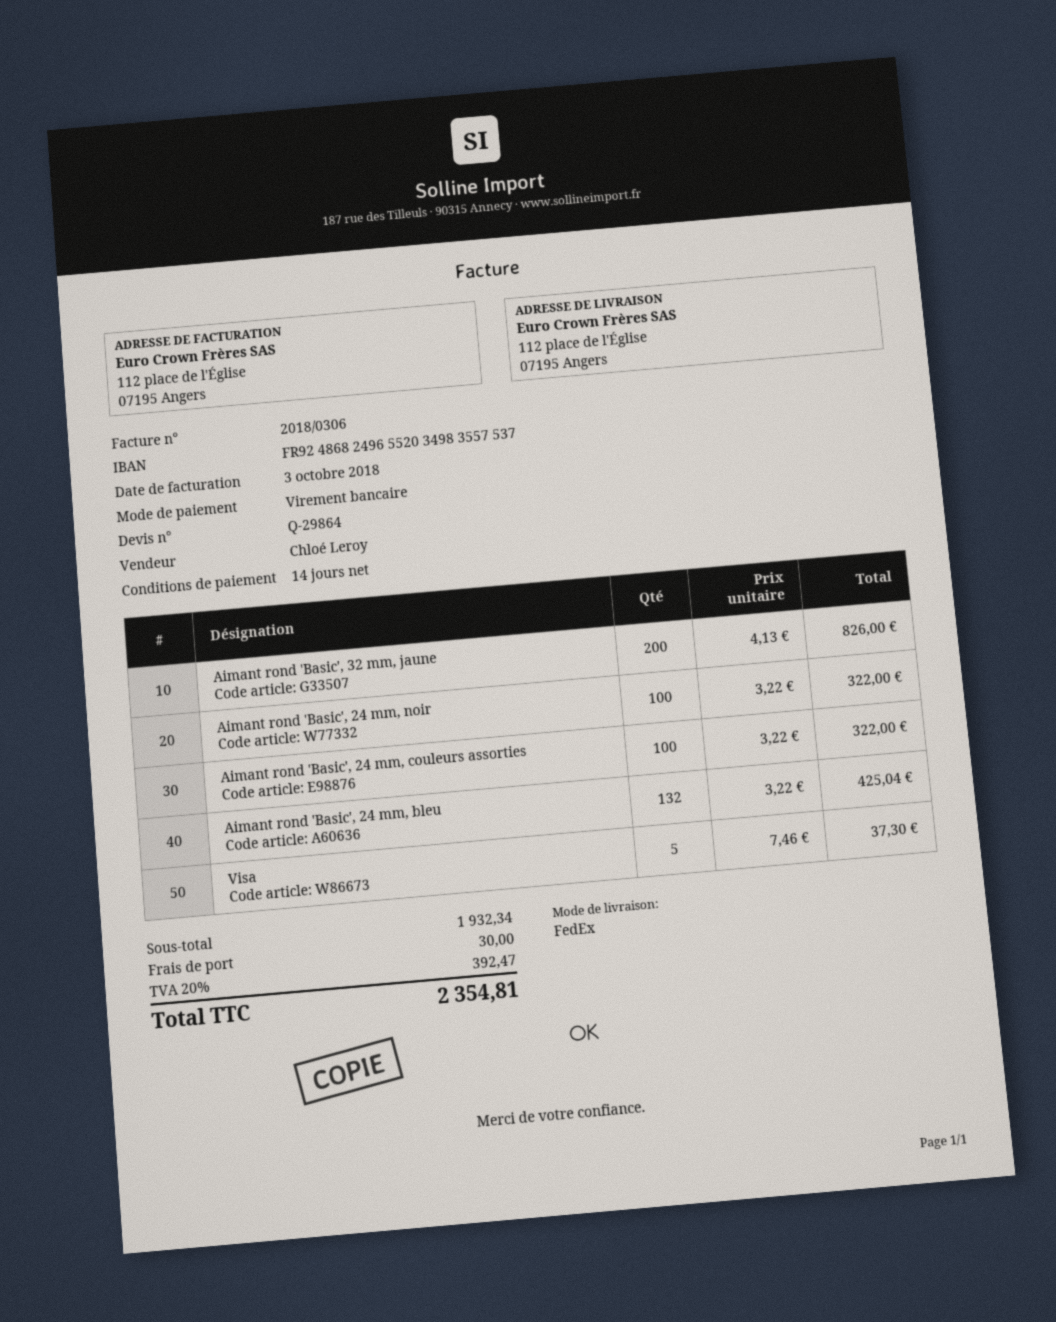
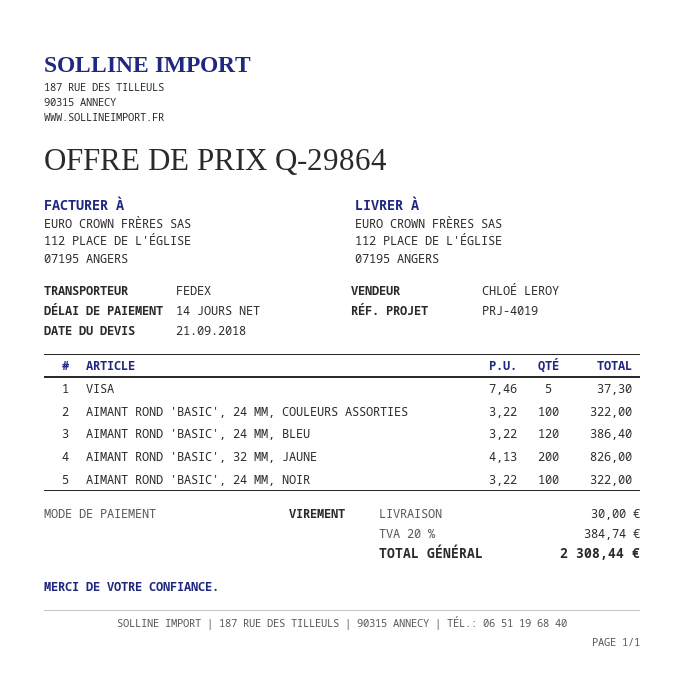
Aimant rond 'Basic', 24 mm, bleu: 132 x 3.22 = 425.04 -> 120 x 3.22 = 386.40
tax: 20% = 392.47 -> 20% = 384.74
total: 2354.81 -> 2308.44

